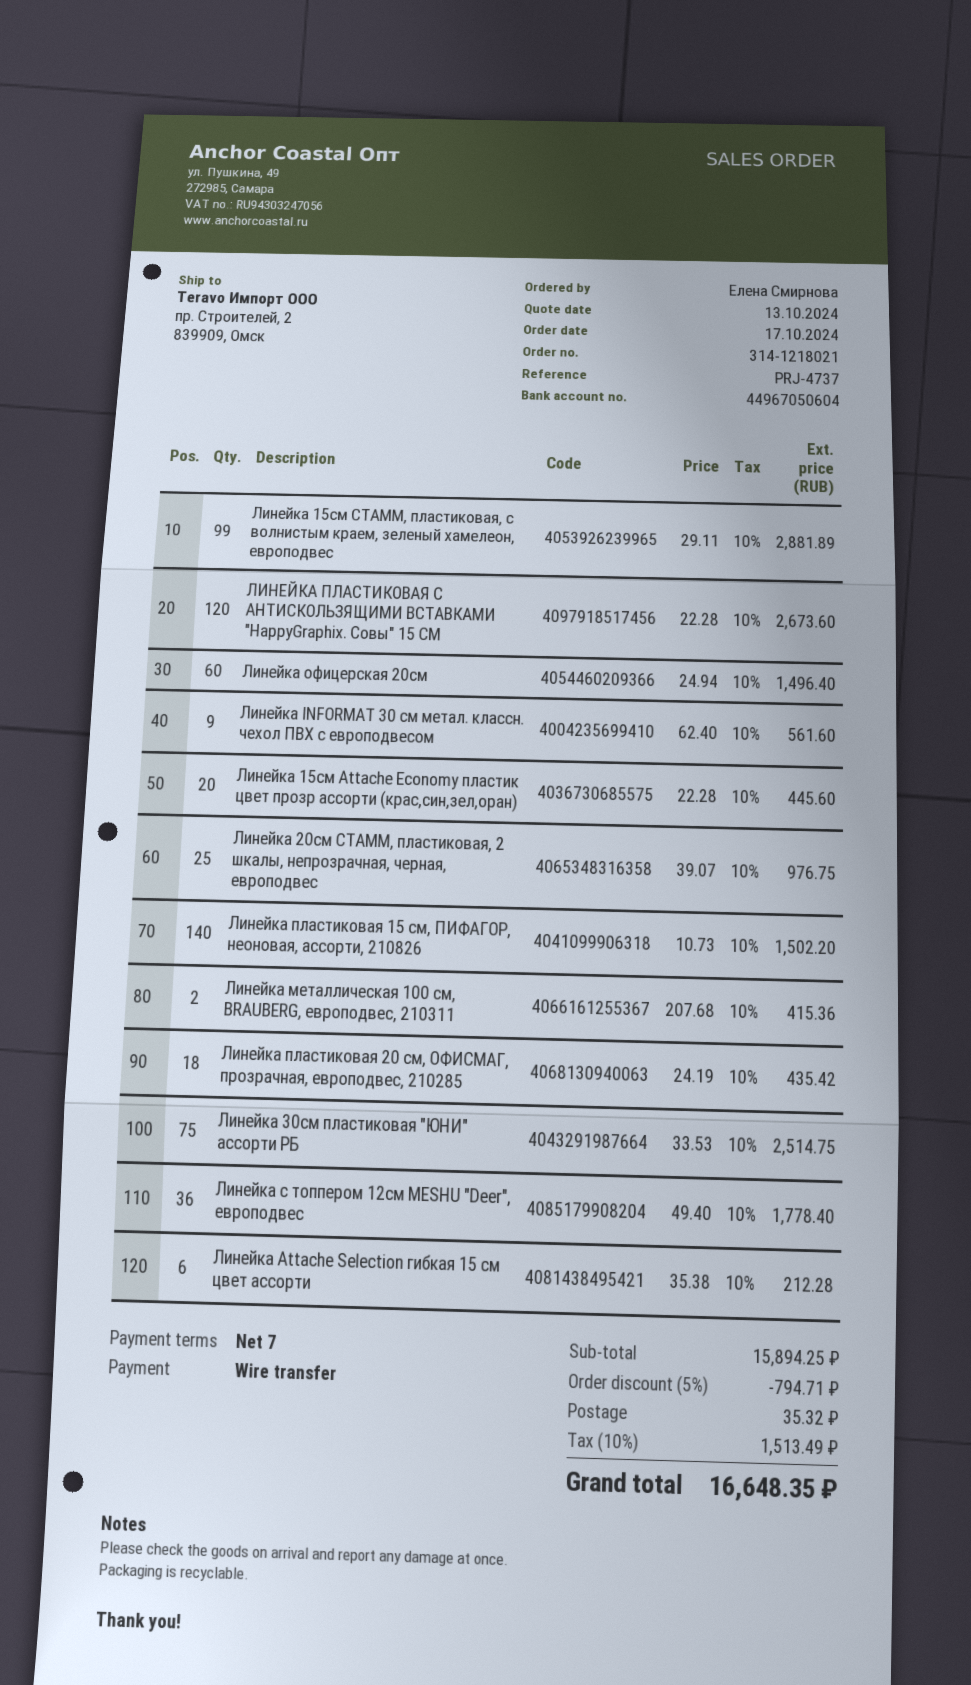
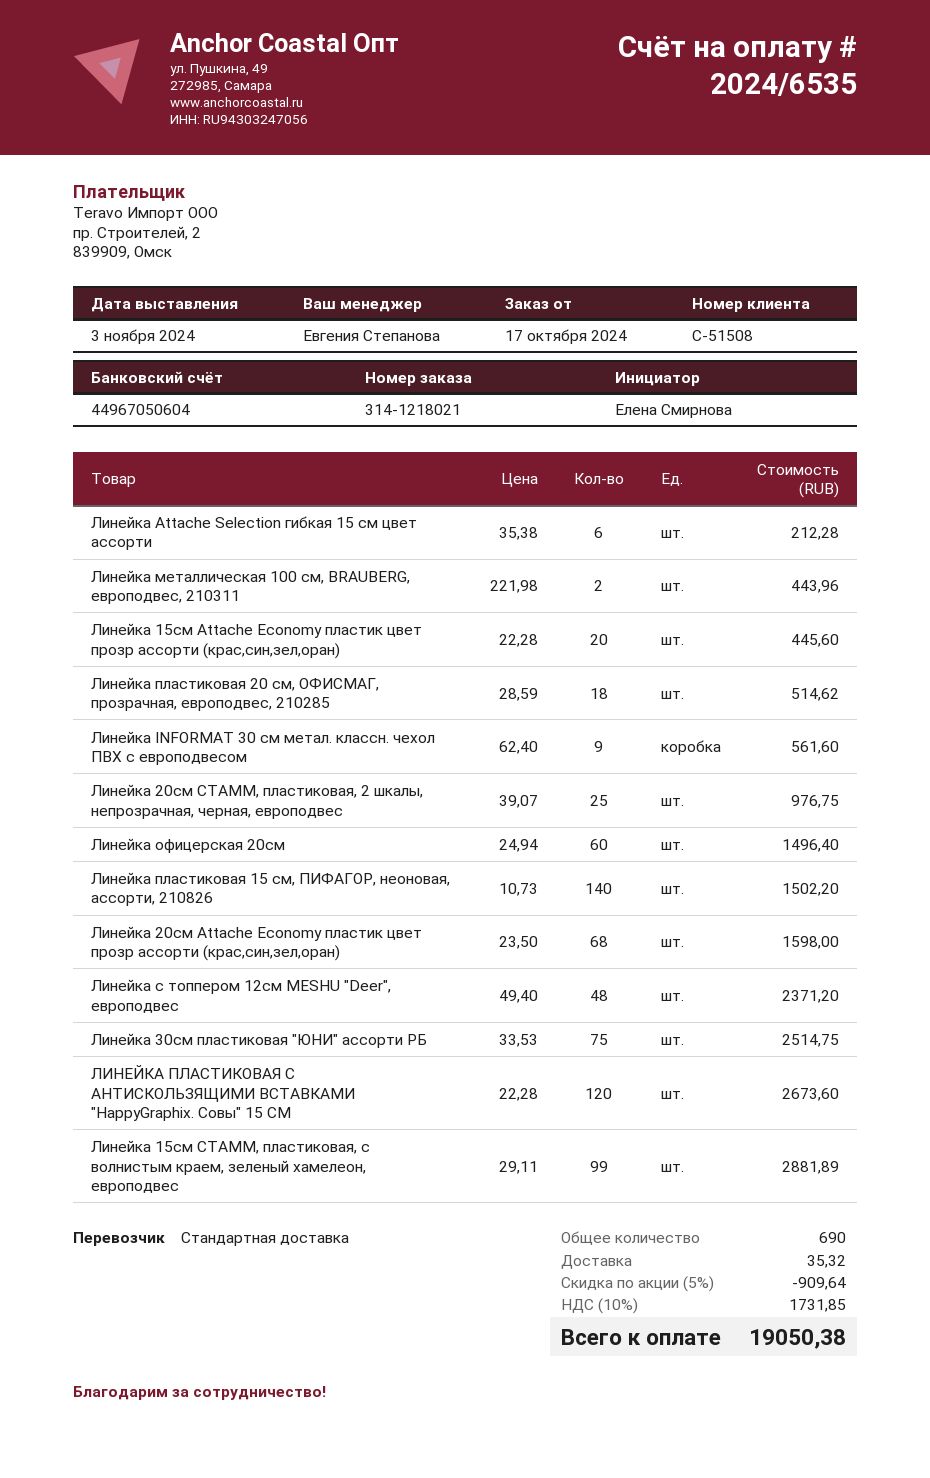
Линейка металлическая 100 см, BRAUBERG, европодвес, 210311: 2 x 207.68 = 415.36 -> 2 x 221.98 = 443.96
Линейка пластиковая 20 см, ОФИСМАГ, прозрачная, европодвес, 210285: 18 x 24.19 = 435.42 -> 18 x 28.59 = 514.62
Линейка с топпером 12см MESHU "Deer", европодвес: 36 x 49.40 = 1778.40 -> 48 x 49.40 = 2371.20
Линейка 20см Attache Economy пластик цвет прозр ассорти (крас,син,зел,оран): none -> 68 x 23.50 = 1598.00
discount: 5% = 794.71 -> 5% = 909.64
tax: 10% = 1513.49 -> 10% = 1731.85
total: 16648.35 -> 19050.38

